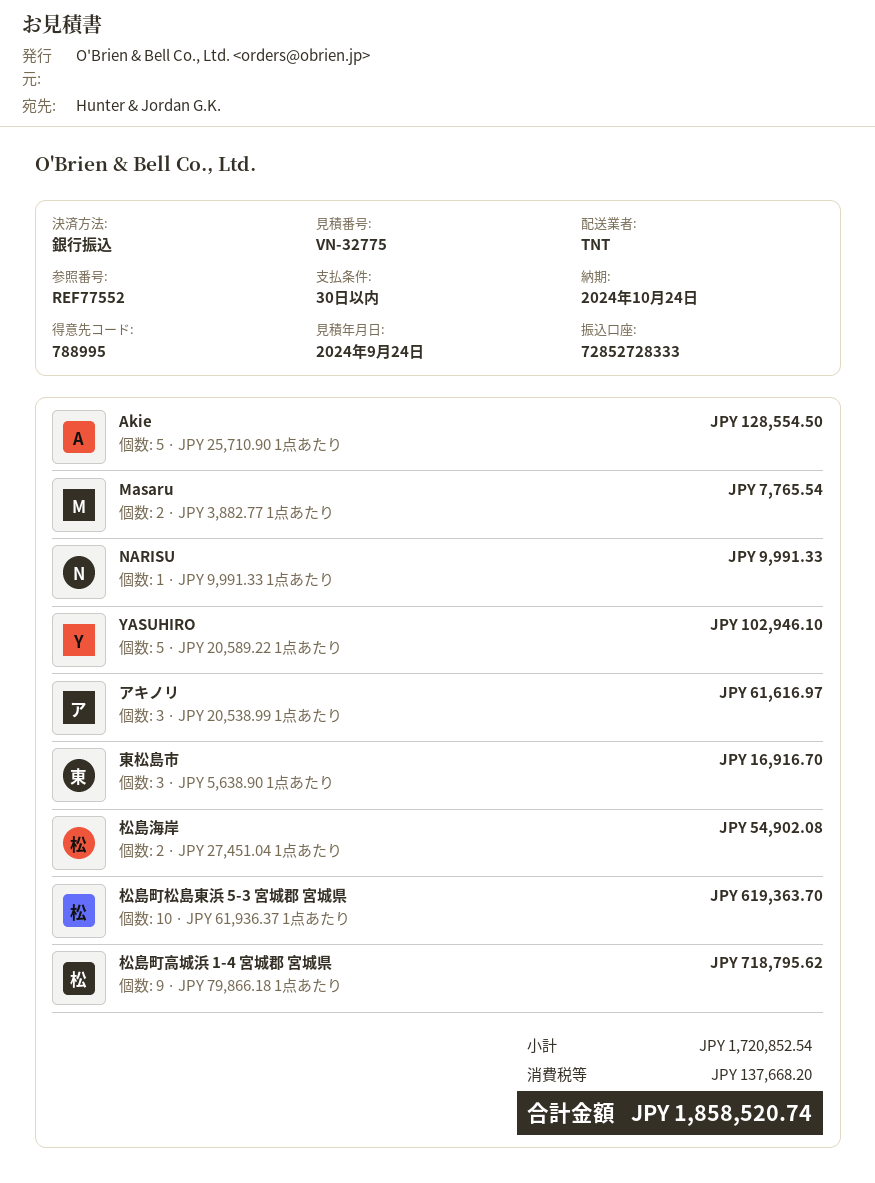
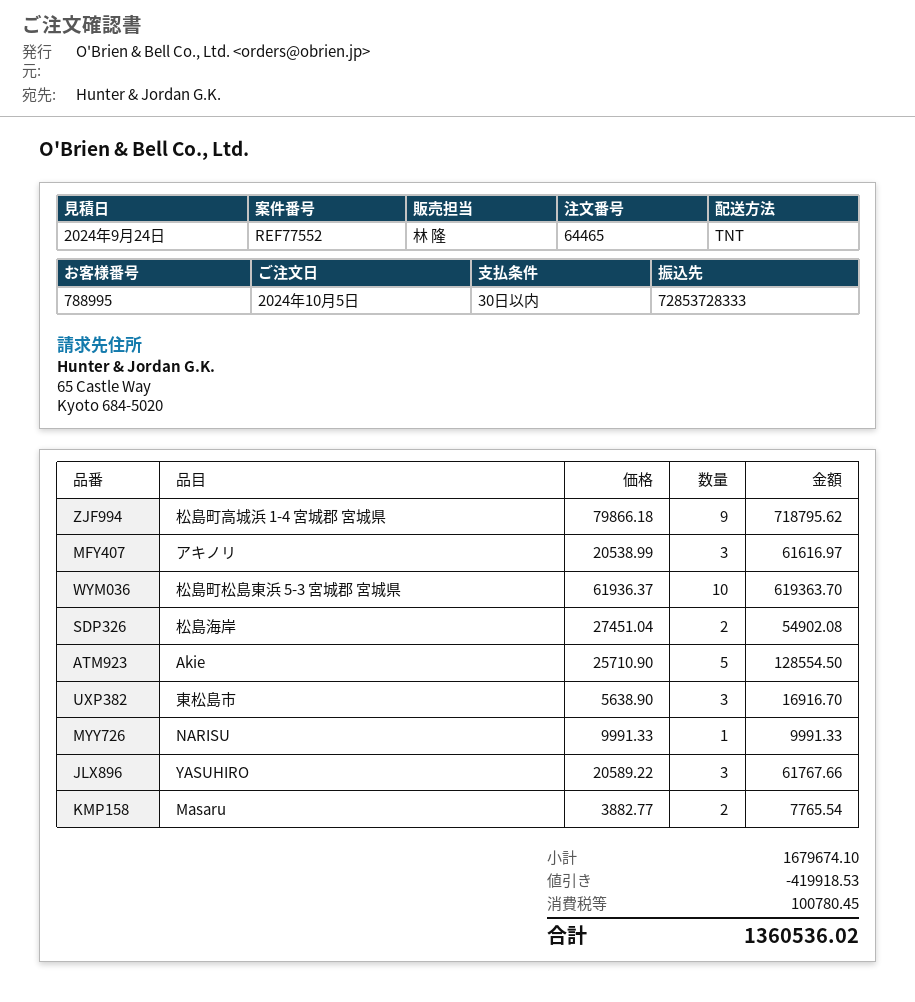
bank account: 72852728333 -> 72853728333
YASUHIRO: 5 x 20589.22 = 102946.10 -> 3 x 20589.22 = 61767.66
subtotal: 1720852.54 -> 1679674.10
discount: none -> 419918.53
tax: 137668.20 -> 100780.45
total: 1858520.74 -> 1360536.02

